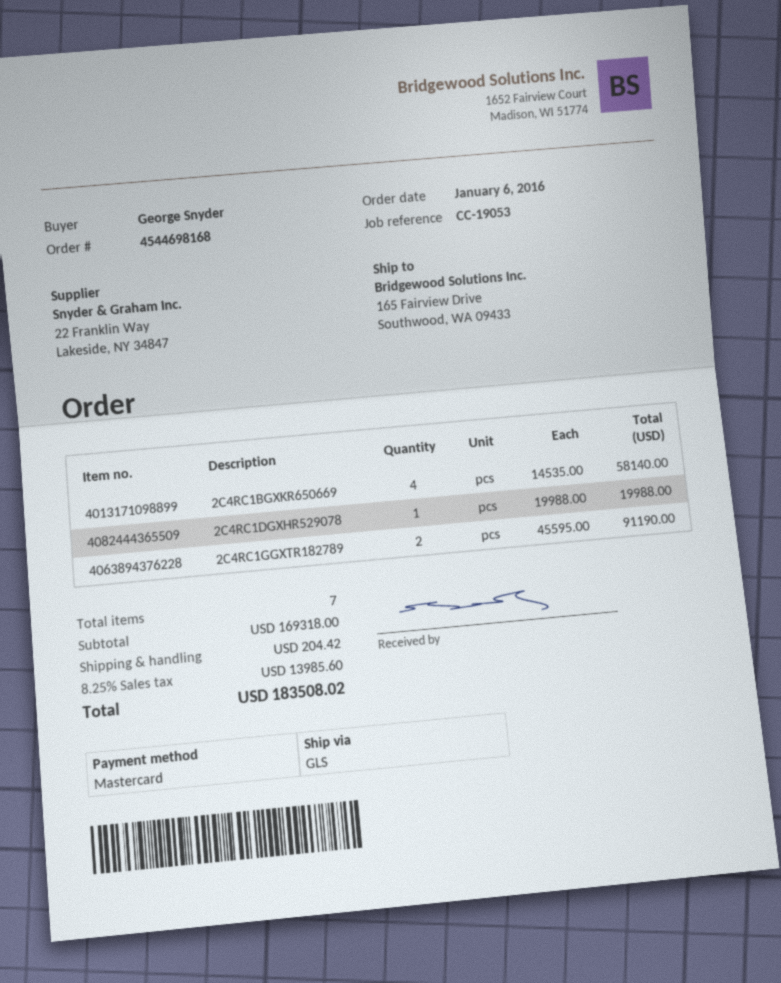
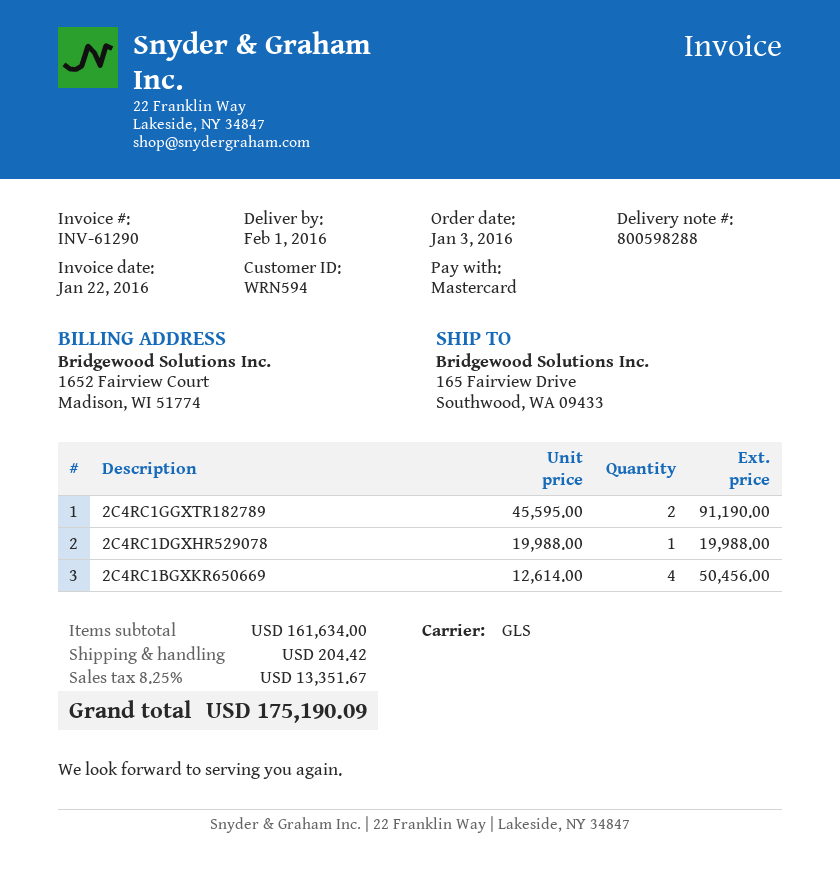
order date: 2016-01-06 -> 2016-01-03
2C4RC1BGXKR650669: 4 x 14535.00 = 58140.00 -> 4 x 12614.00 = 50456.00
subtotal: 169318.00 -> 161634.00
tax: 8.25% = 13985.60 -> 8.25% = 13351.67
total: 183508.02 -> 175190.09

